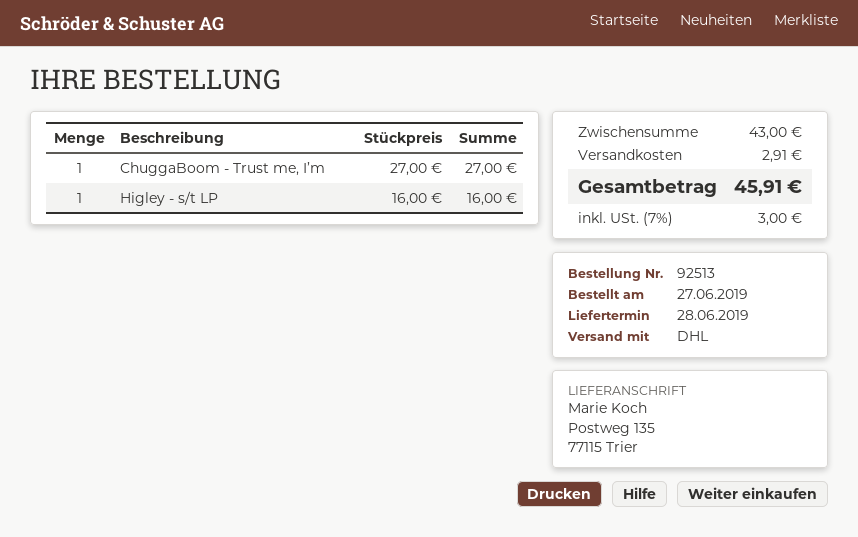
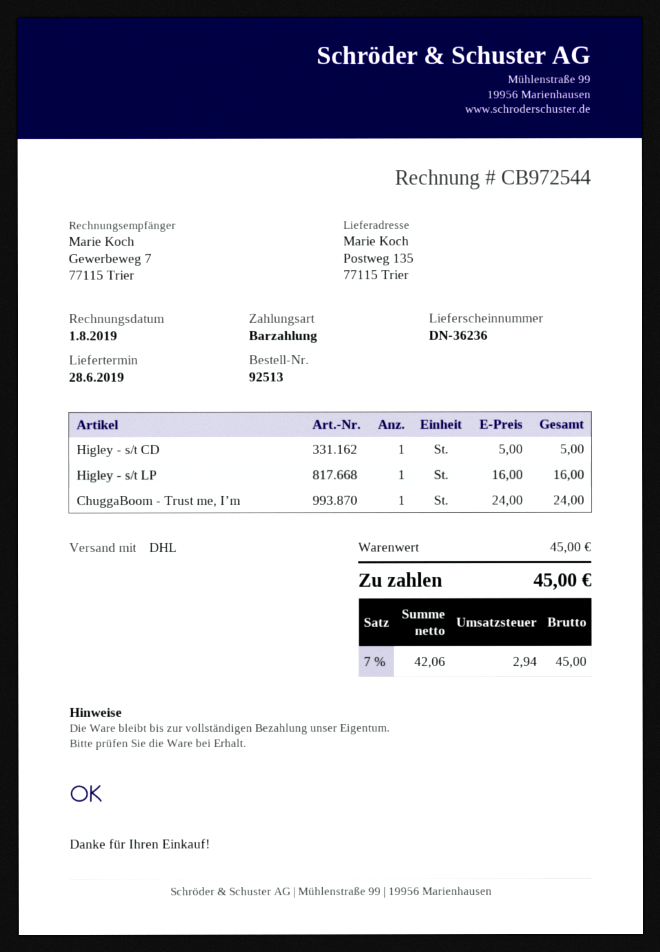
ChuggaBoom - Trust me, I’m: 1 x 27.00 = 27.00 -> 1 x 24.00 = 24.00
Higley - s/t CD: none -> 1 x 5.00 = 5.00
subtotal: 43.00 -> 45.00
shipping: 2.91 -> none
tax: 7% = 3.00 -> 7% = 2.94
total: 45.91 -> 45.00

